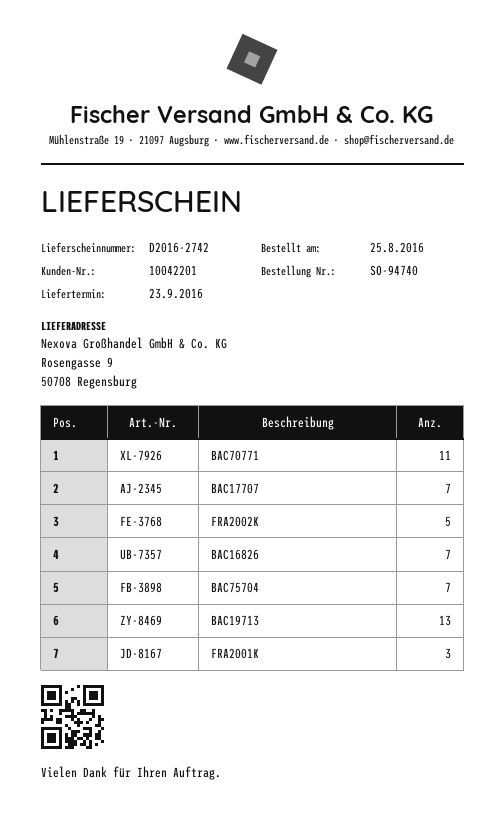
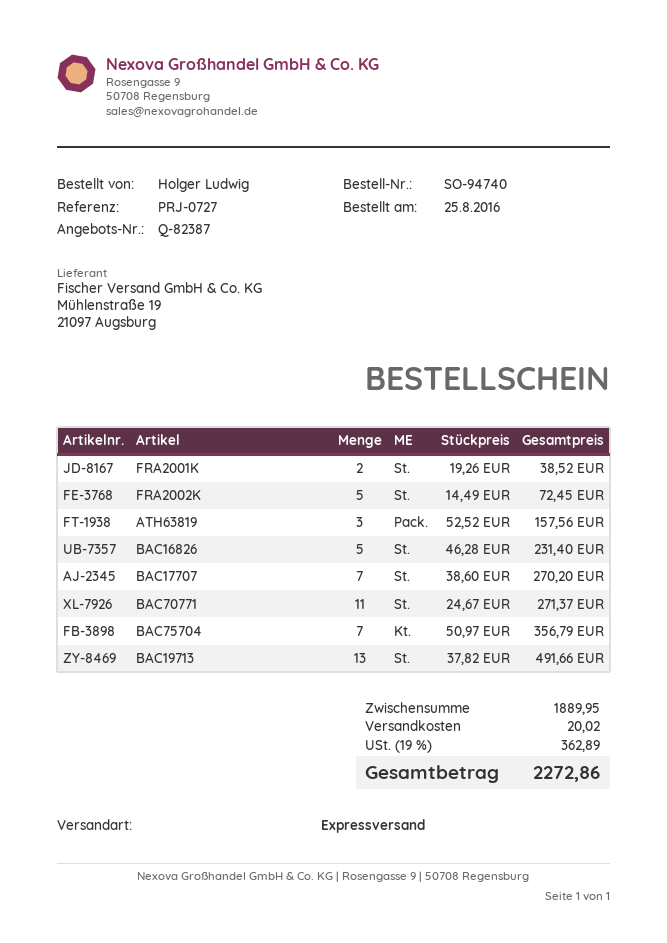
BAC16826: 7 -> 5
FRA2001K: 3 -> 2
ATH63819: none -> 3

